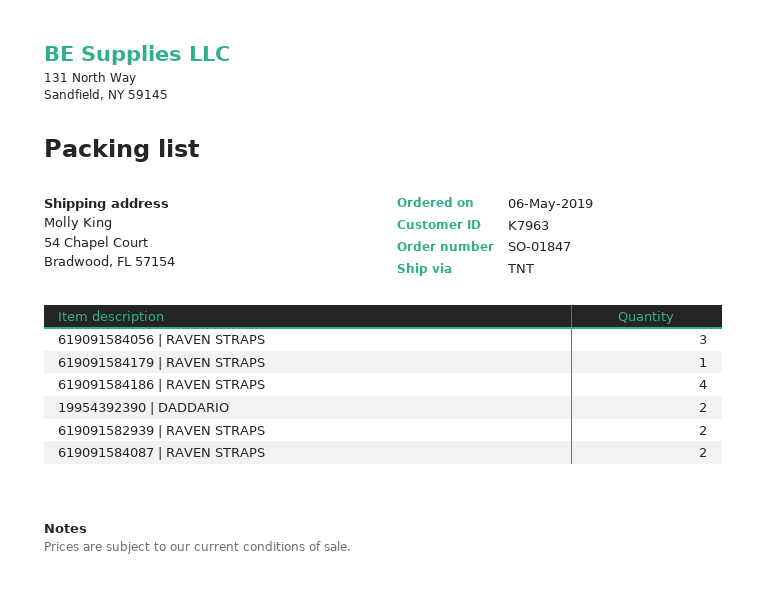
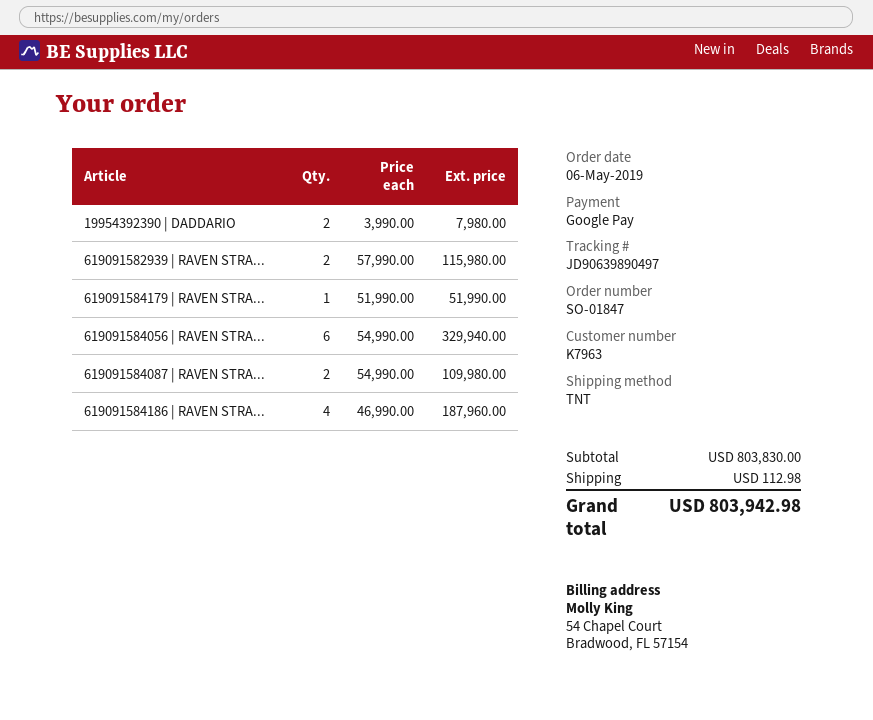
619091584056 | RAVEN STRAPS: 3 -> 6

